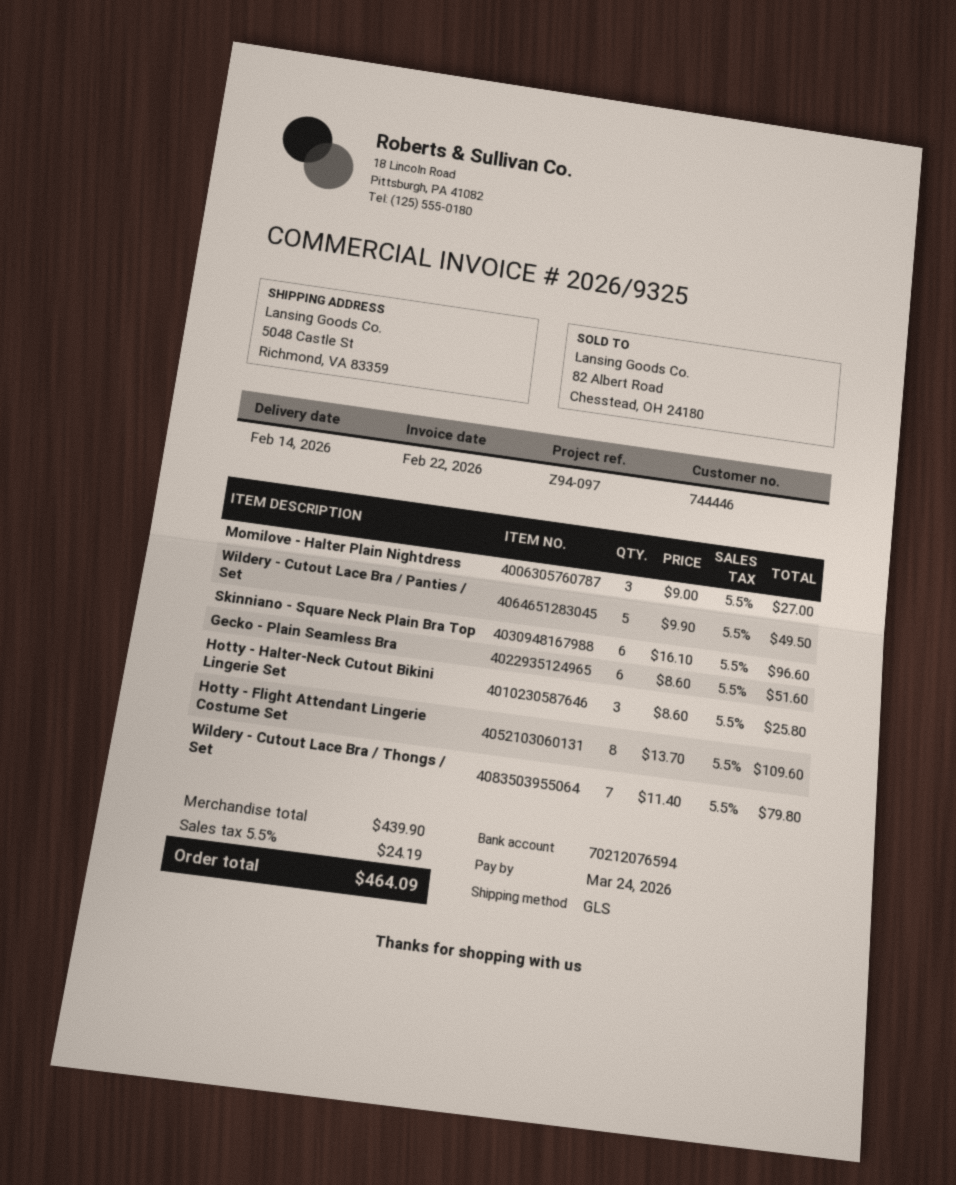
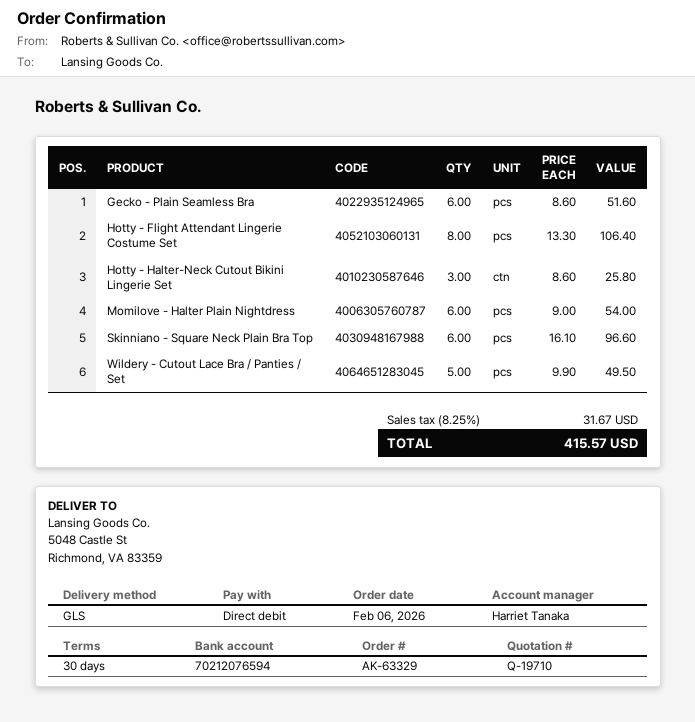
Momilove - Halter Plain Nightdress: 3 x 9.00 = 27.00 -> 6 x 9.00 = 54.00
Hotty - Flight Attendant Lingerie Costume Set: 8 x 13.70 = 109.60 -> 8 x 13.30 = 106.40
Wildery - Cutout Lace Bra / Thongs / Set: 7 x 11.40 = 79.80 -> none
tax: 5.5% = 24.19 -> 8.25% = 31.67
total: 464.09 -> 415.57

